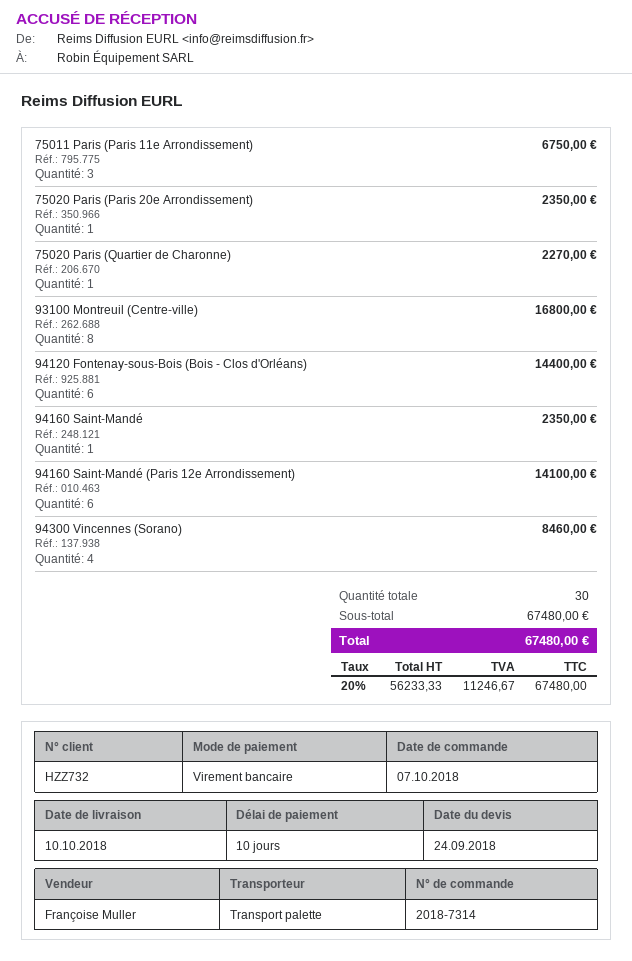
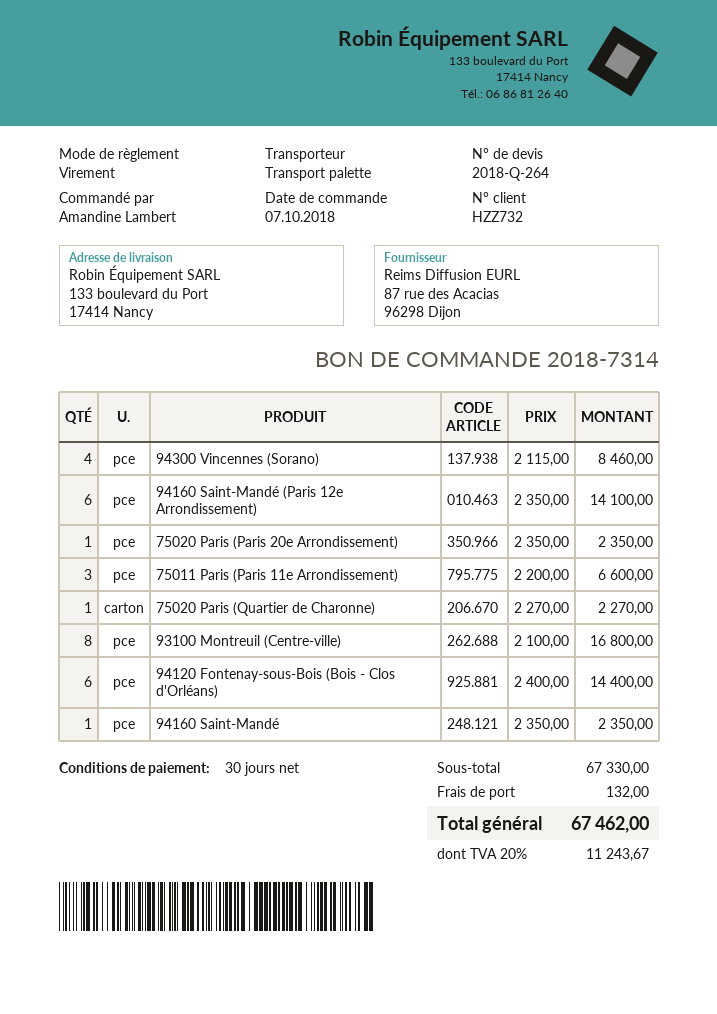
payment terms: 10 days -> 30 days
75011 Paris (Paris 11e Arrondissement): 3 for 6750.00 -> 3 for 6600.00
subtotal: 67480.00 -> 67330.00
shipping: none -> 132.00
tax: 20% = 11246.67 -> 20% = 11243.67
total: 67480.00 -> 67462.00

